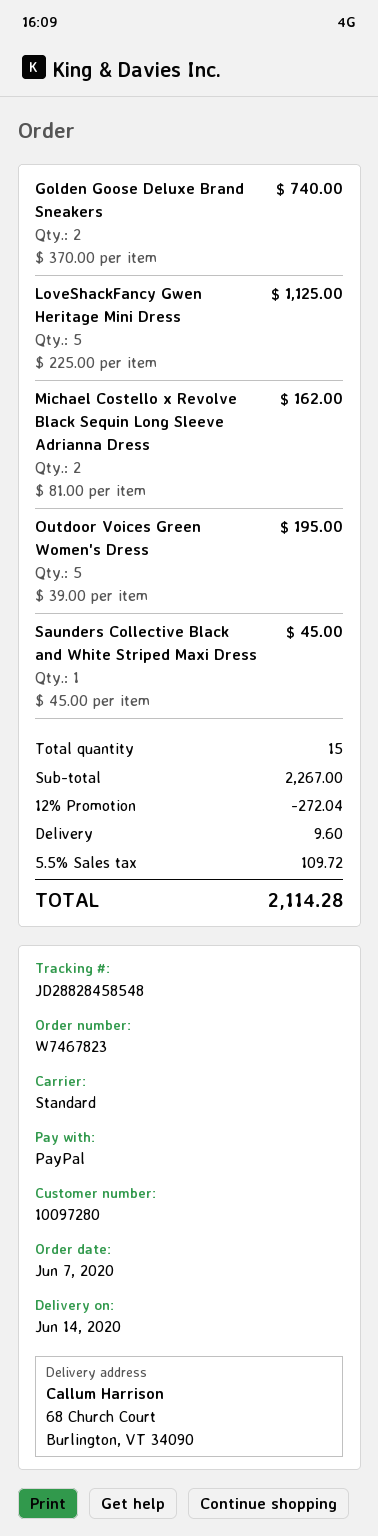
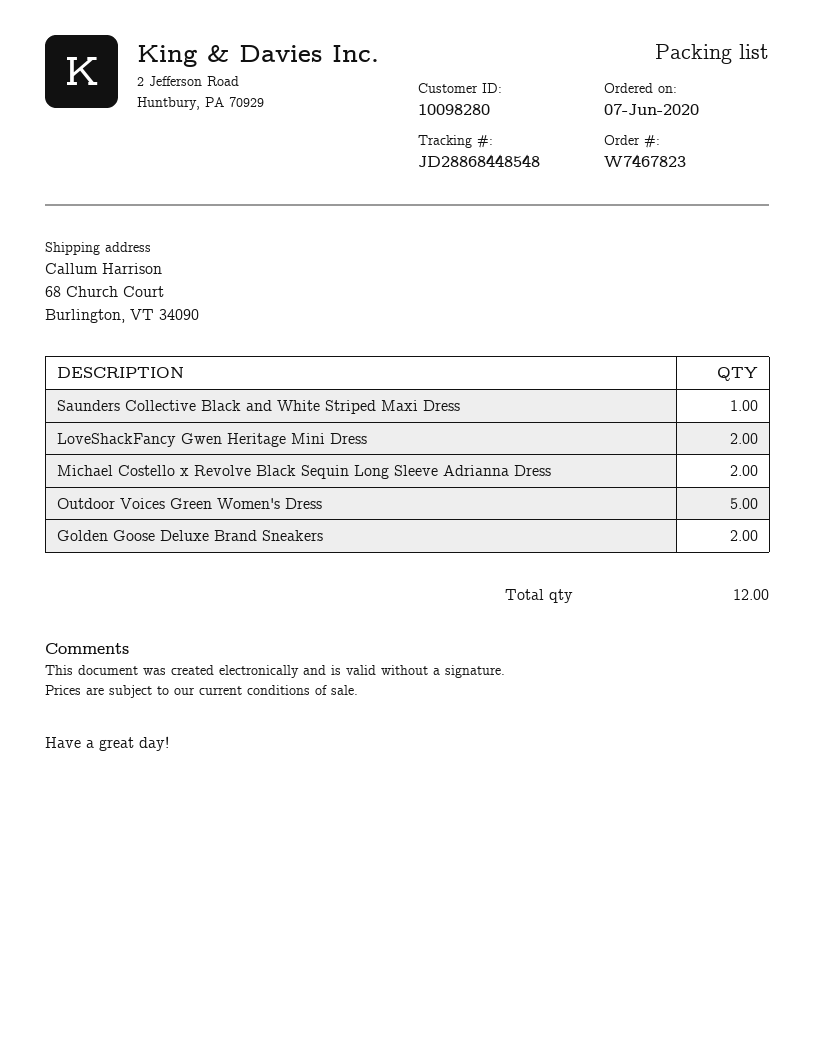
customer number: 10097280 -> 10098280
tracking number: JD28828458548 -> JD28868448548
LoveShackFancy Gwen Heritage Mini Dress: 5 -> 2
total quantity: 15 -> 12

